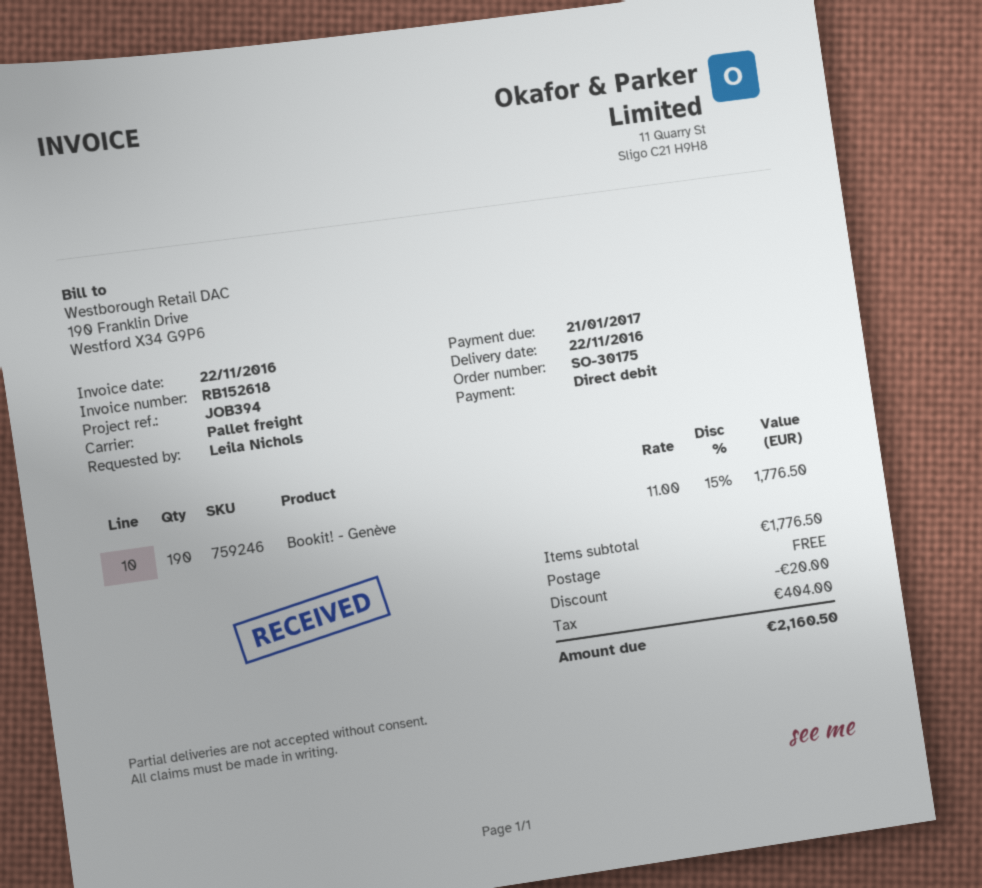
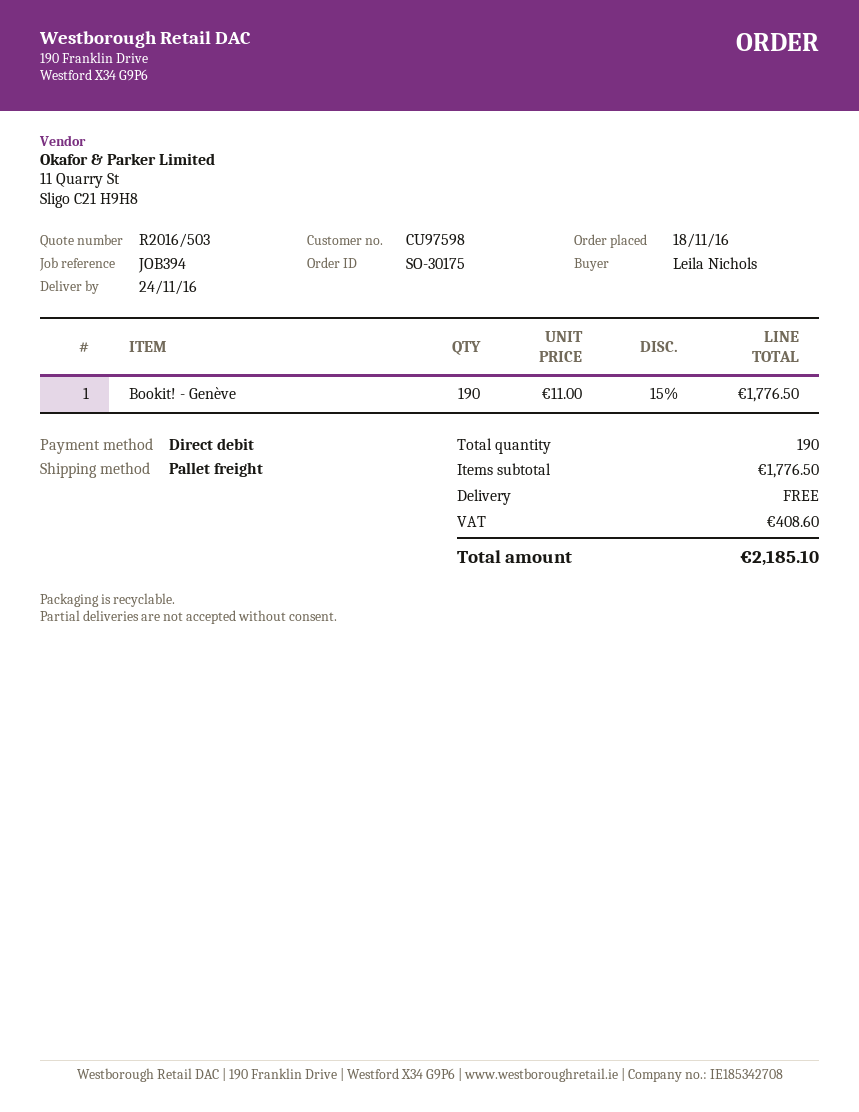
delivery date: 2016-11-22 -> 2016-11-24
discount: 20.00 -> none
tax: 404.00 -> 408.60
total: 2160.50 -> 2185.10

